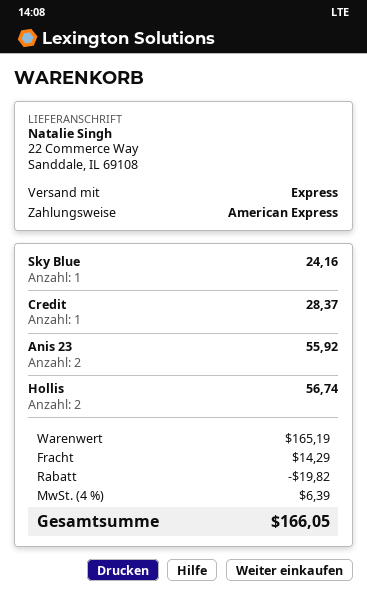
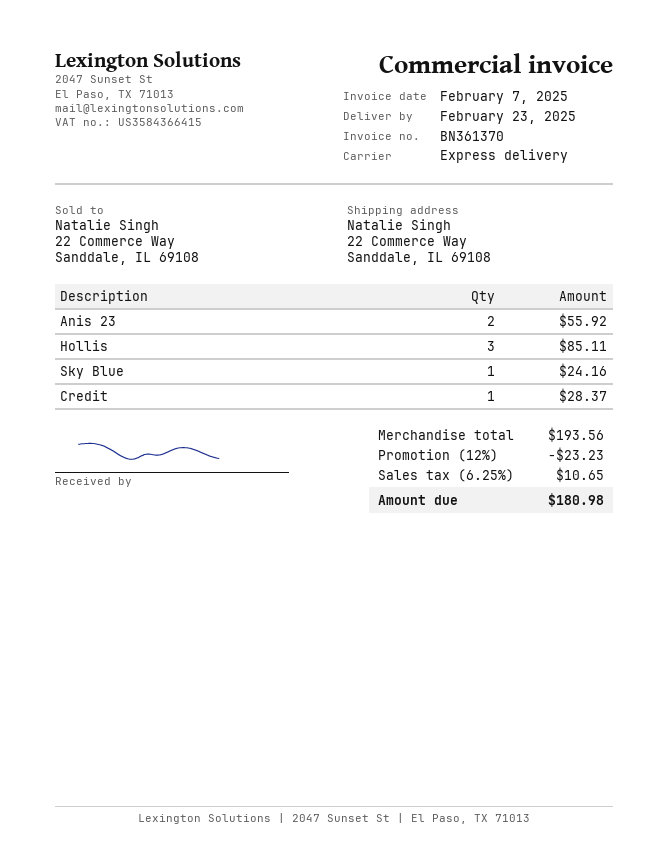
Hollis: 2 for 56.74 -> 3 for 85.11
subtotal: 165.19 -> 193.56
discount: 19.82 -> 23.23
shipping: 14.29 -> none
tax: 4% = 6.39 -> 6.25% = 10.65
total: 166.05 -> 180.98

